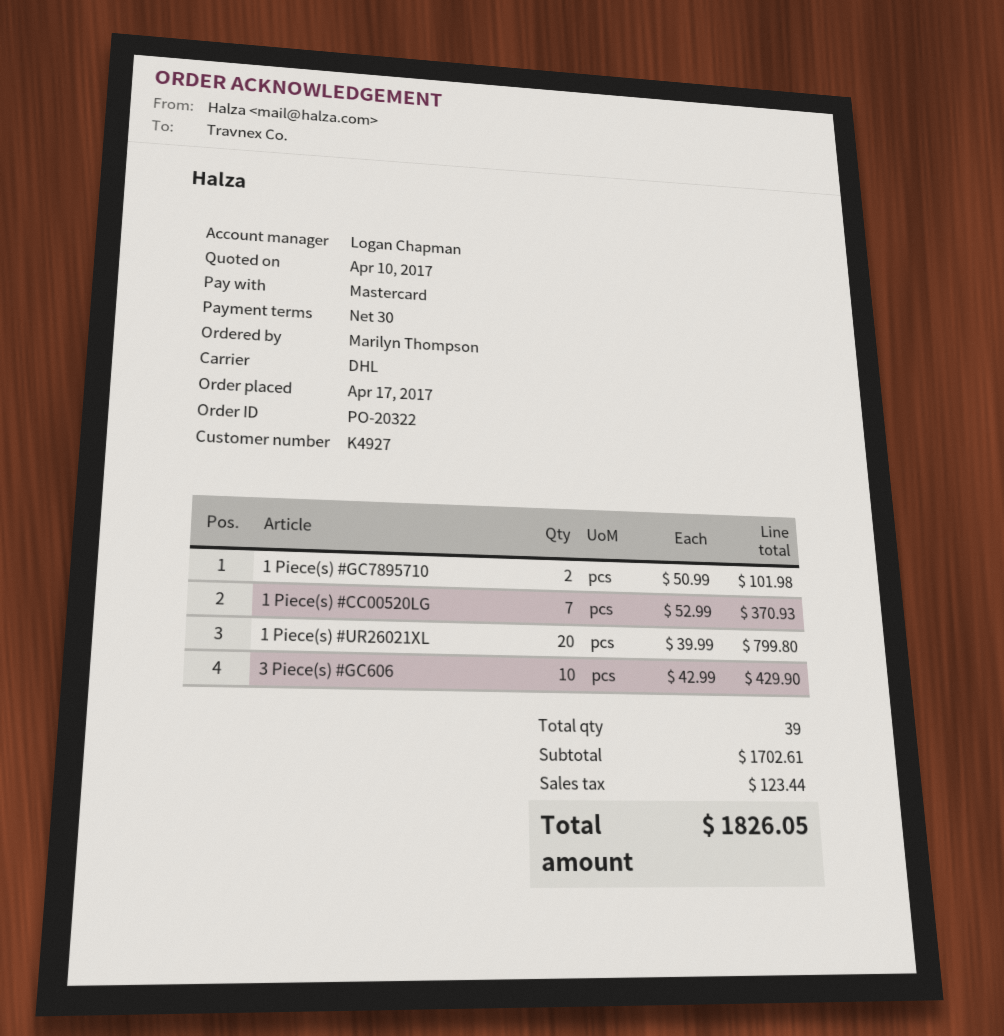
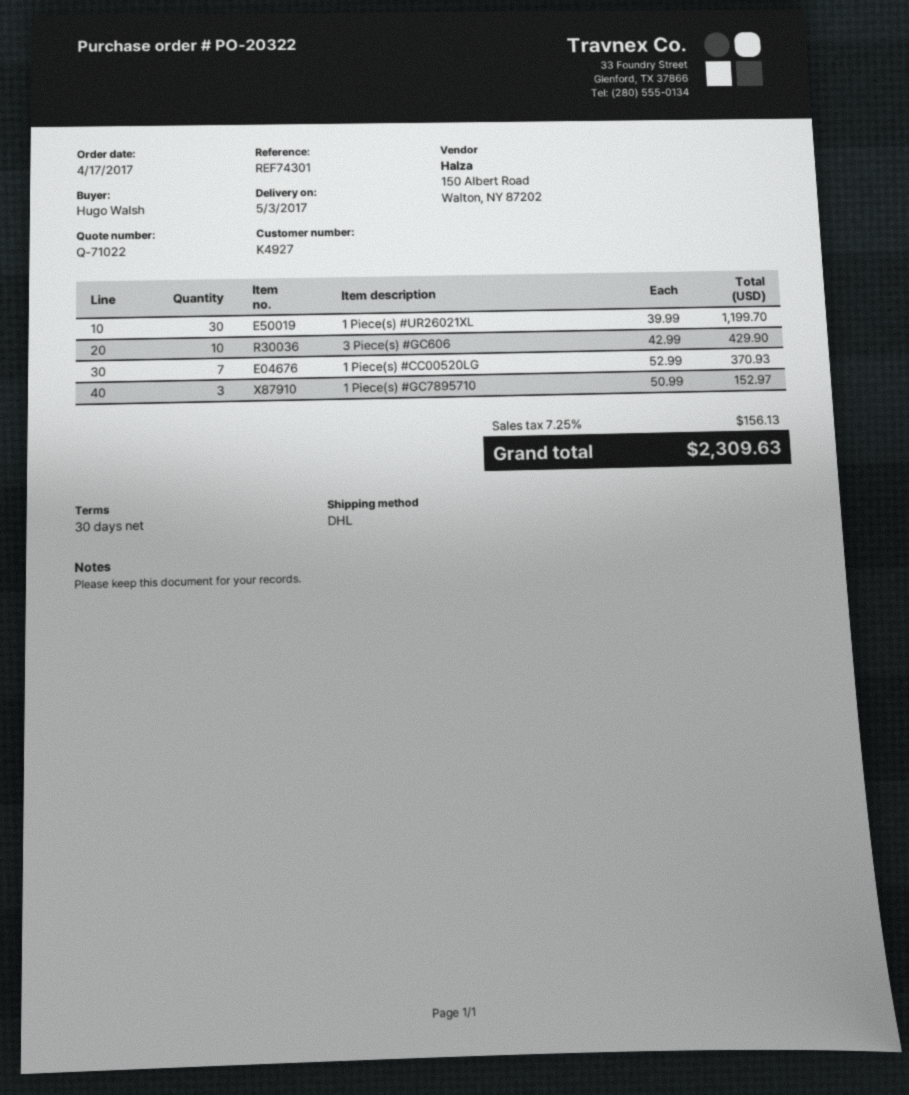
ordered by: Marilyn Thompson -> Hugo Walsh
1 Piece(s) #GC7895710: 2 x 50.99 = 101.98 -> 3 x 50.99 = 152.97
1 Piece(s) #UR26021XL: 20 x 39.99 = 799.80 -> 30 x 39.99 = 1199.70
tax: 123.44 -> 156.13
total: 1826.05 -> 2309.63

